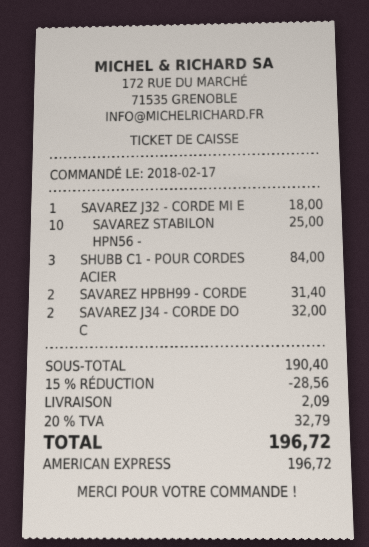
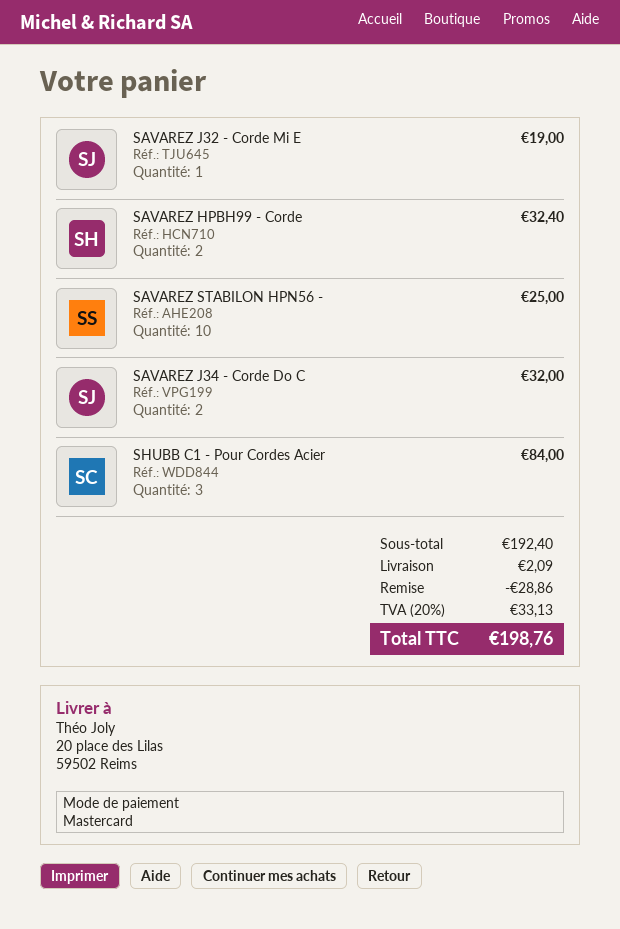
payment method: American Express -> Mastercard
SAVAREZ J32 - CORDE MI E: 1 for 18.00 -> 1 for 19.00
SAVAREZ HPBH99 - CORDE: 2 for 31.40 -> 2 for 32.40
subtotal: 190.40 -> 192.40
discount: 28.56 -> 28.86
tax: 20% = 32.79 -> 20% = 33.13
total: 196.72 -> 198.76

